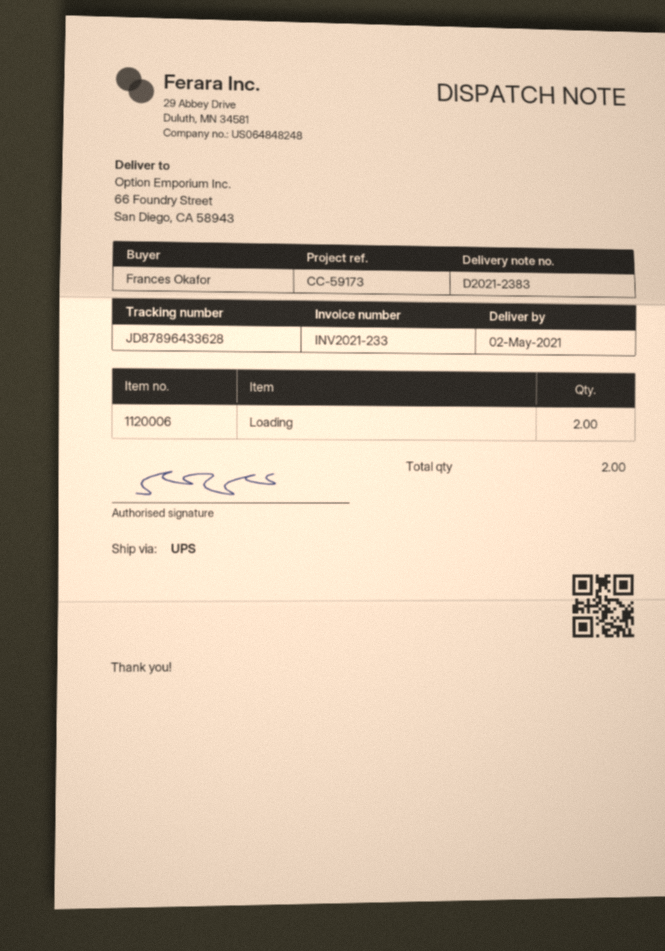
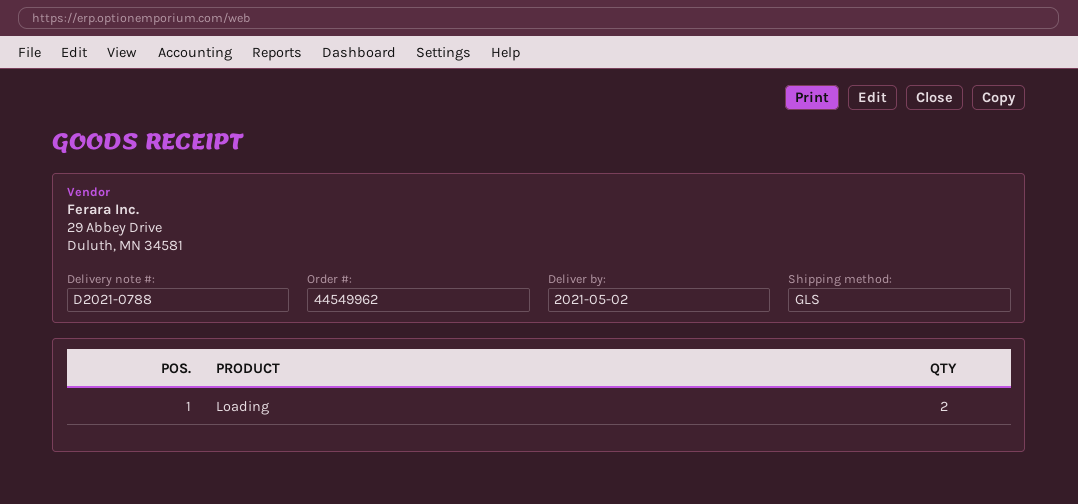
delivery note number: D2021-2383 -> D2021-0788
shipping method: UPS -> GLS

